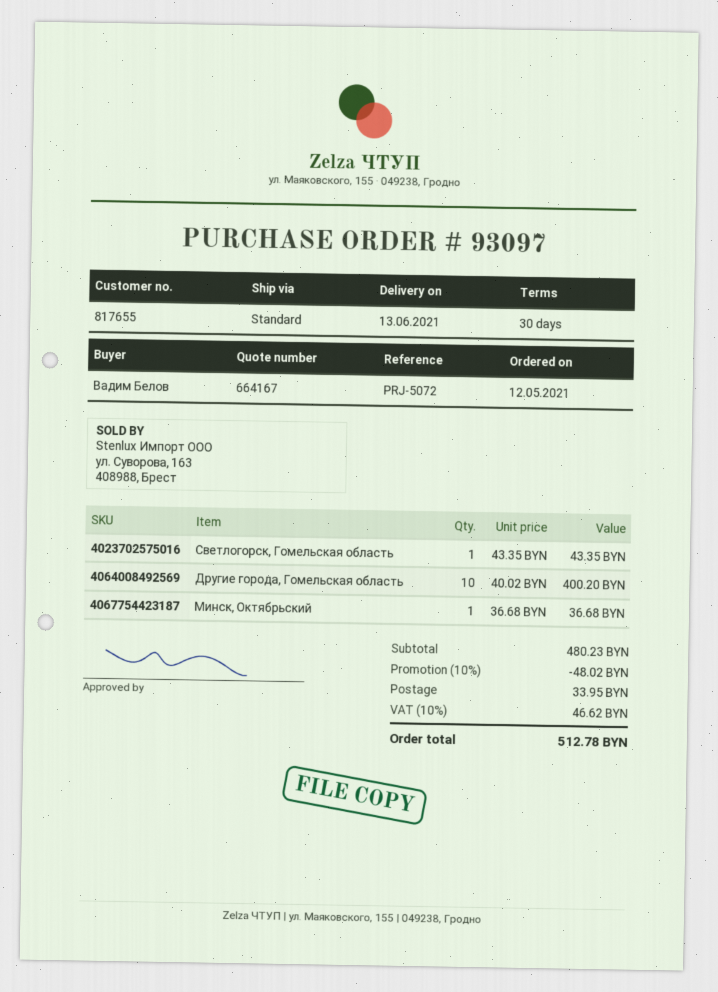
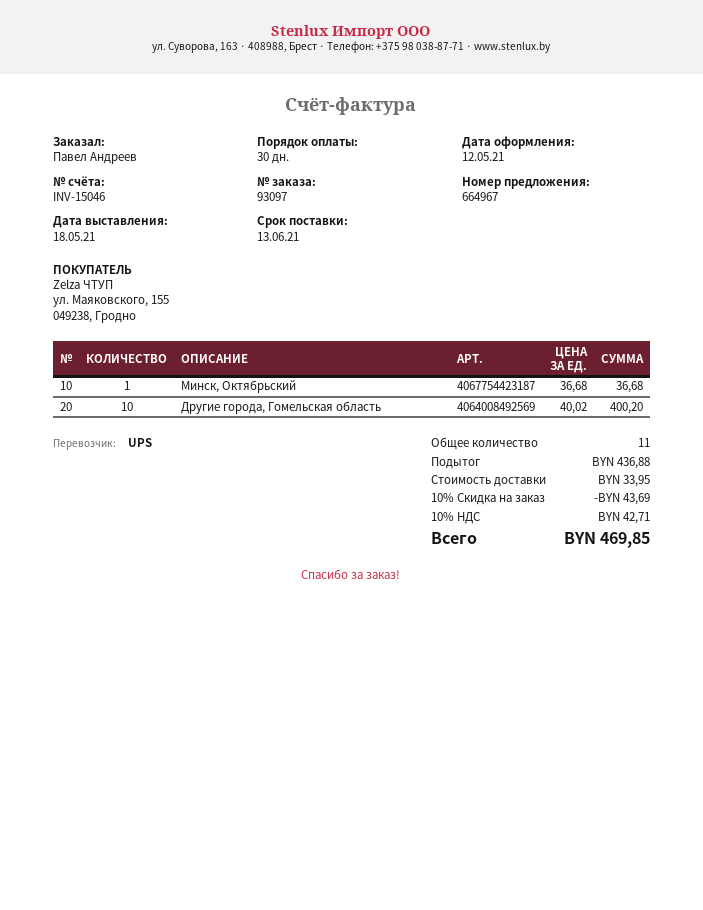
quote number: 664167 -> 664967
ordered by: Вадим Белов -> Павел Андреев
shipping method: standard -> UPS
Светлогорск, Гомельская область: 1 x 43.35 = 43.35 -> none
subtotal: 480.23 -> 436.88
discount: 10% = 48.02 -> 10% = 43.69
tax: 10% = 46.62 -> 10% = 42.71
total: 512.78 -> 469.85

